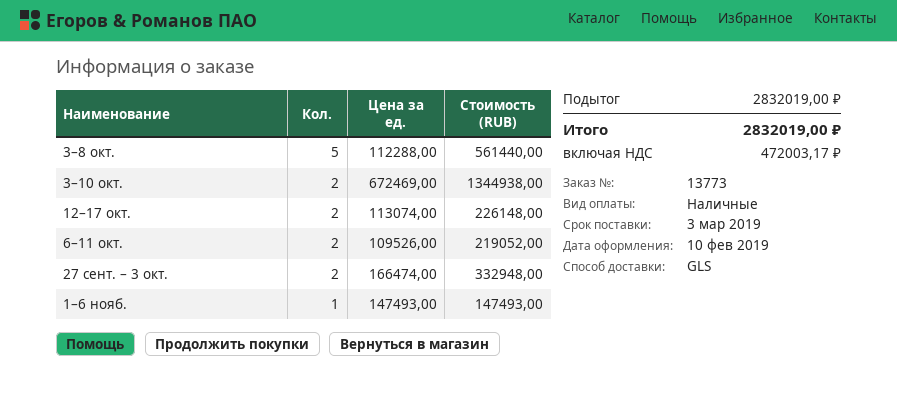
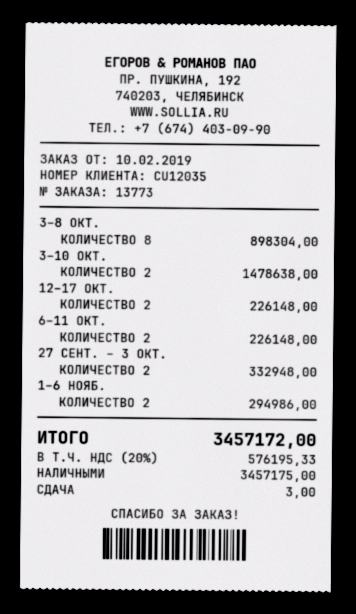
3–8 окт.: 5 for 561440.00 -> 8 for 898304.00
3–10 окт.: 2 for 1344938.00 -> 2 for 1478638.00
6–11 окт.: 2 for 219052.00 -> 2 for 226148.00
1–6 нояб.: 1 for 147493.00 -> 2 for 294986.00
tax: 472003.17 -> 576195.33
total: 2832019.00 -> 3457172.00

